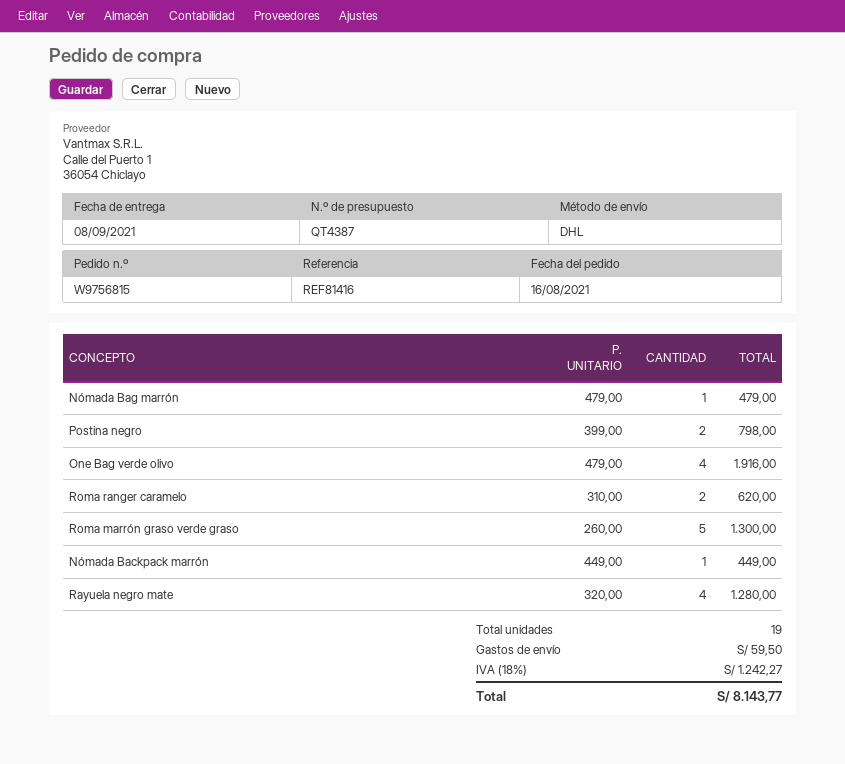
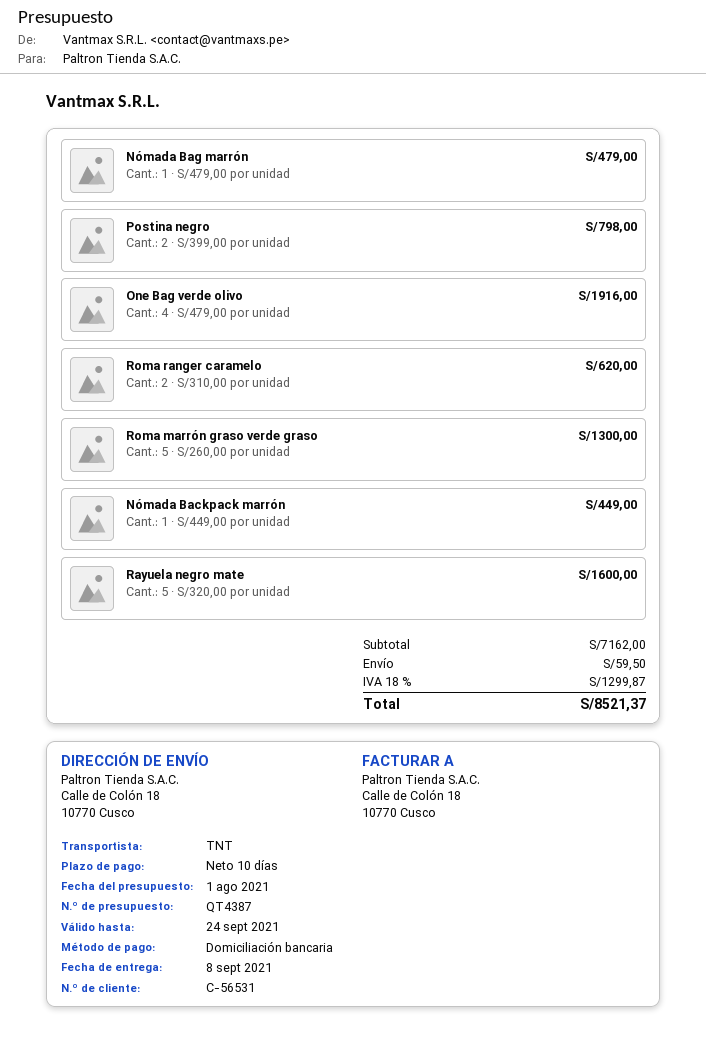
shipping method: DHL -> TNT
Rayuela negro mate: 4 x 320.00 = 1280.00 -> 5 x 320.00 = 1600.00
tax: 18% = 1242.27 -> 18% = 1299.87
total: 8143.77 -> 8521.37

